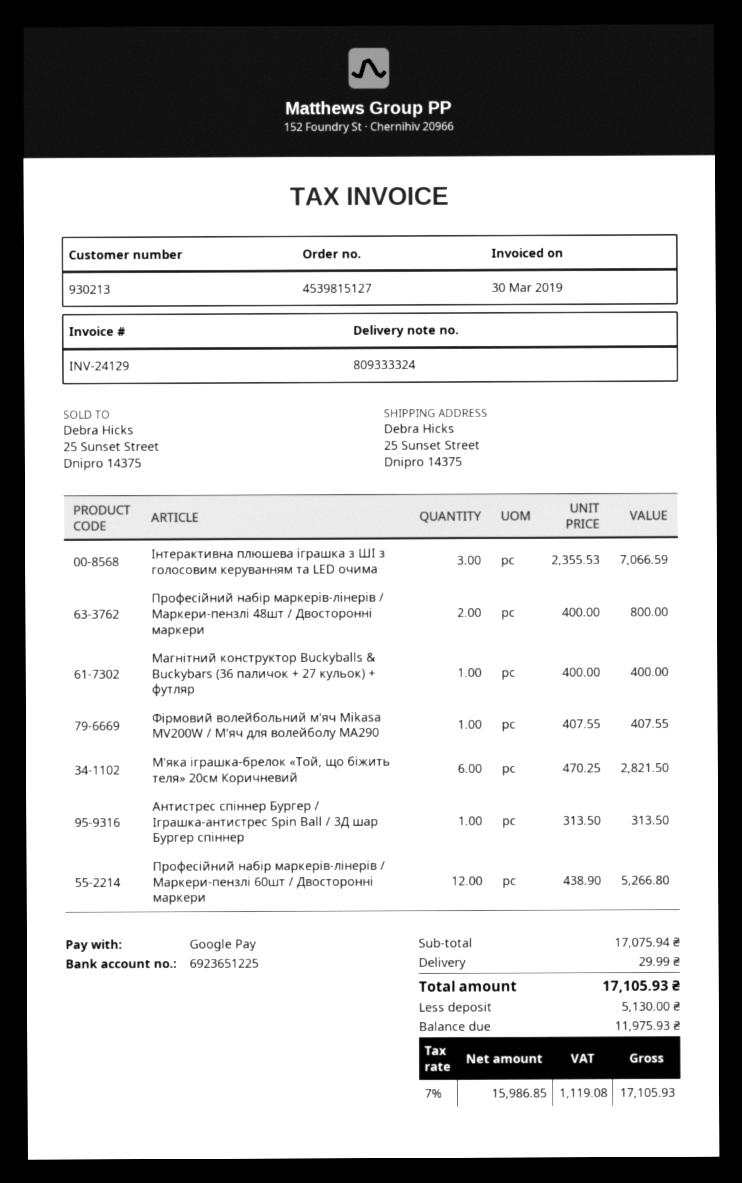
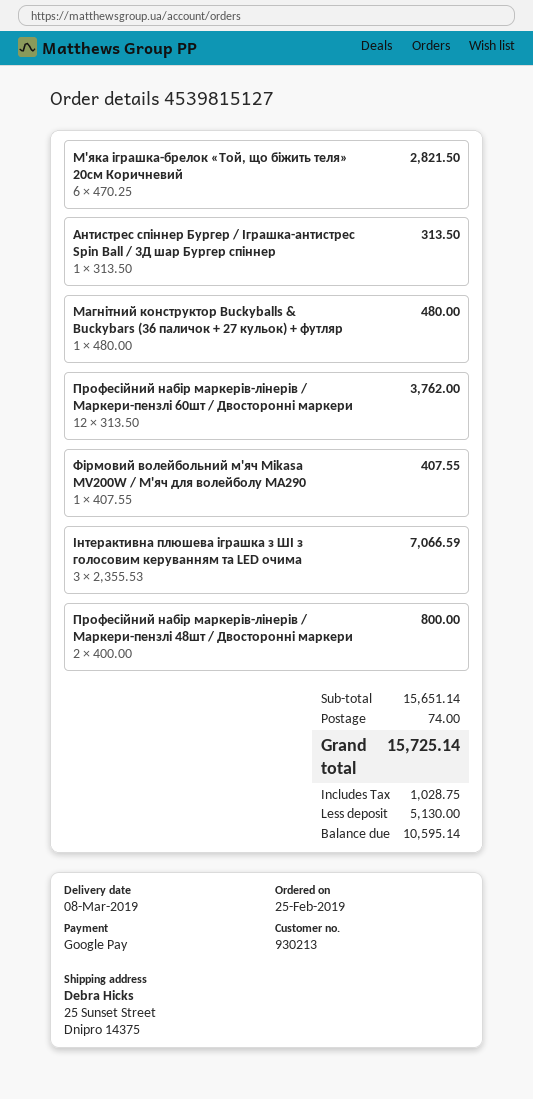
Магнітний конструктор Buckyballs & Buckybars (36 паличок + 27 кульок) + футляр: 1 x 400.00 = 400.00 -> 1 x 480.00 = 480.00
Професійний набір маркерів-лінерів / Маркери-пензлі 60шт / Двосторонні маркери: 12 x 438.90 = 5266.80 -> 12 x 313.50 = 3762.00
subtotal: 17075.94 -> 15651.14
shipping: 29.99 -> 74.00
tax: 1119.08 -> 1028.75
total: 17105.93 -> 15725.14
balance: 11975.93 -> 10595.14

